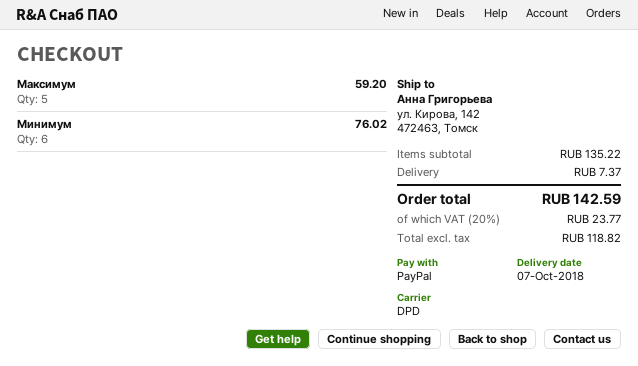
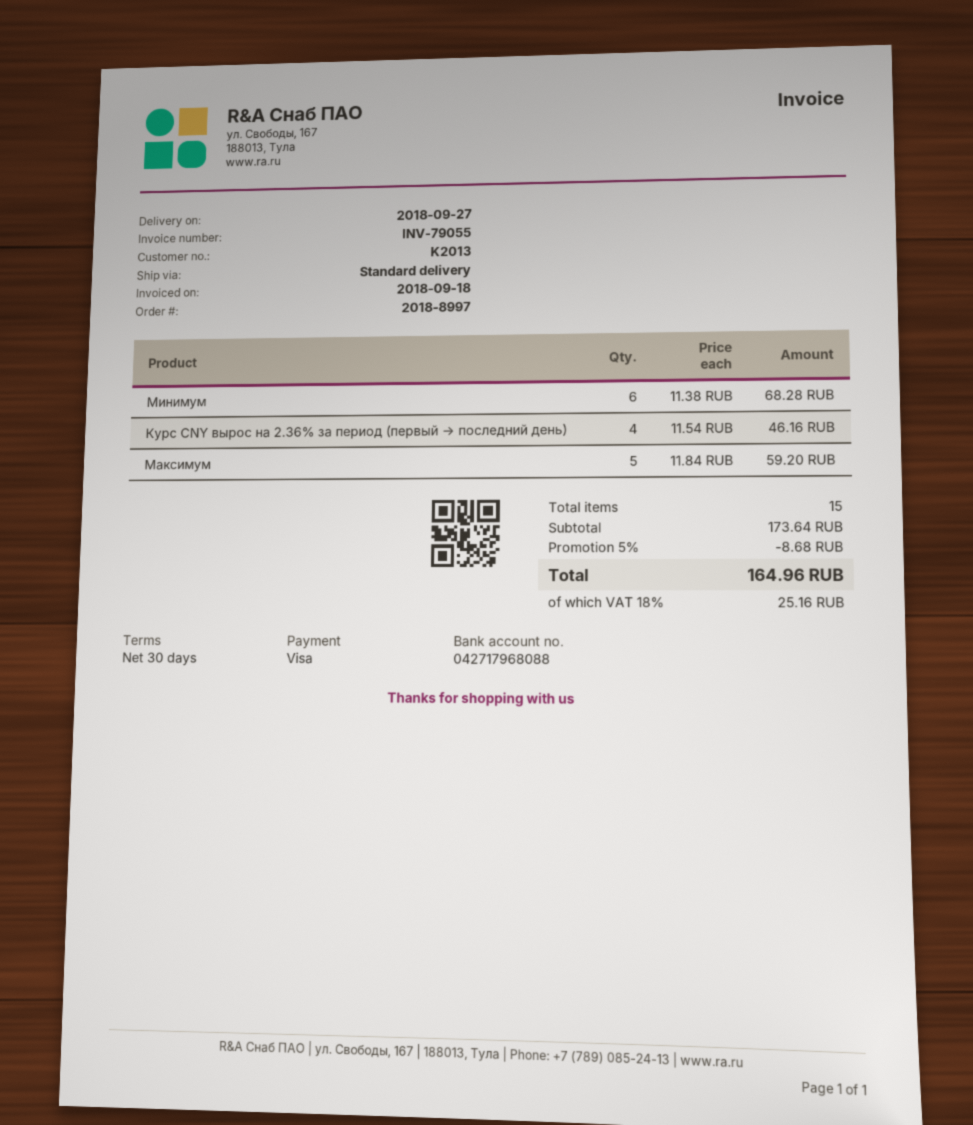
delivery date: 2018-10-07 -> 2018-09-27
payment method: PayPal -> Visa
shipping method: DPD -> standard
Минимум: 6 for 76.02 -> 6 for 68.28
Курс CNY вырос на 2.36% за период (первый → последний день): none -> 4 for 46.16
subtotal: 135.22 -> 173.64
discount: none -> 5% = 8.68
shipping: 7.37 -> none
tax: 20% = 23.77 -> 18% = 25.16
total: 142.59 -> 164.96

